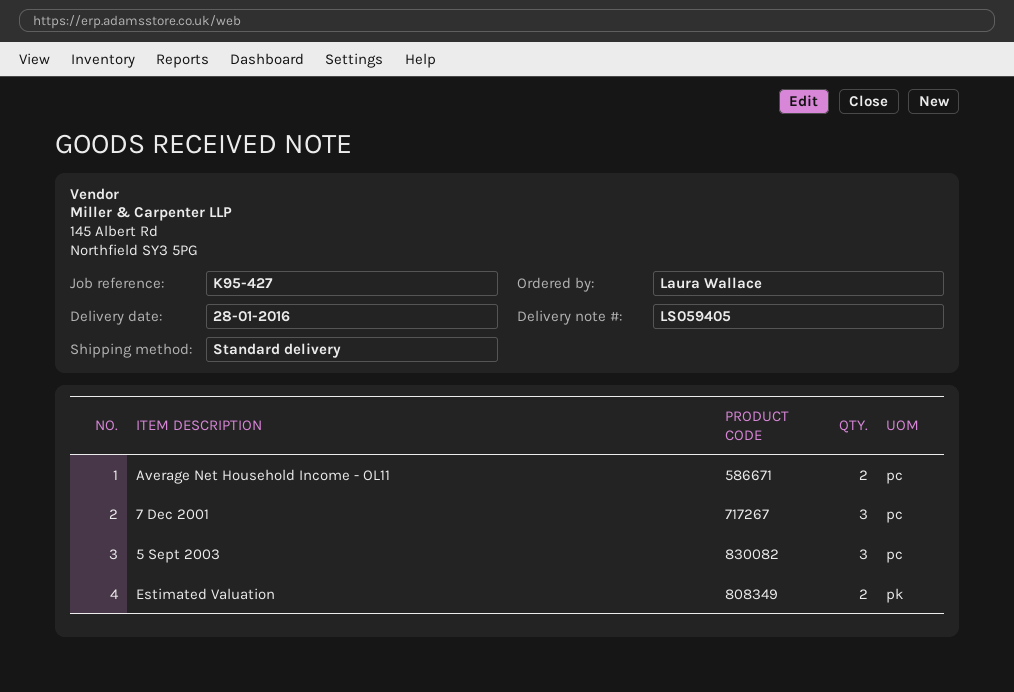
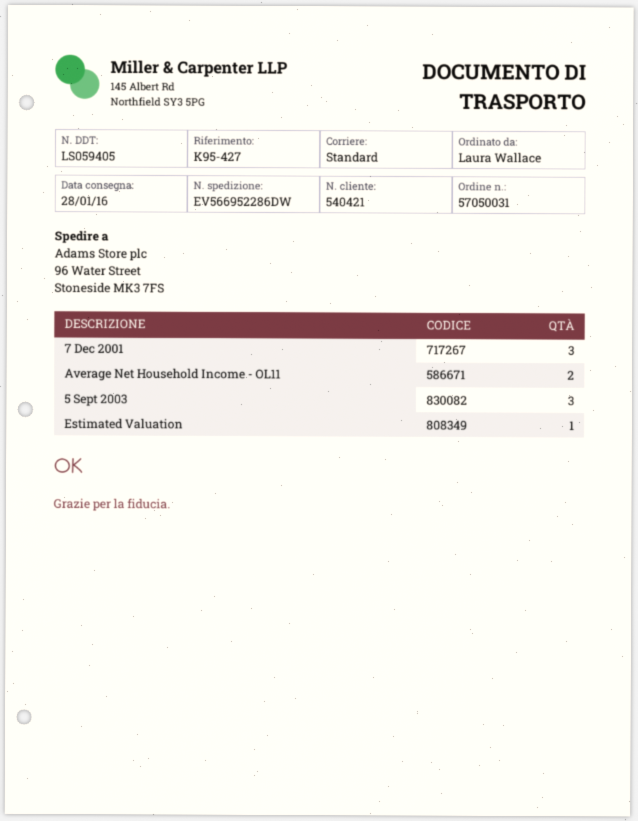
Estimated Valuation: 2 -> 1

